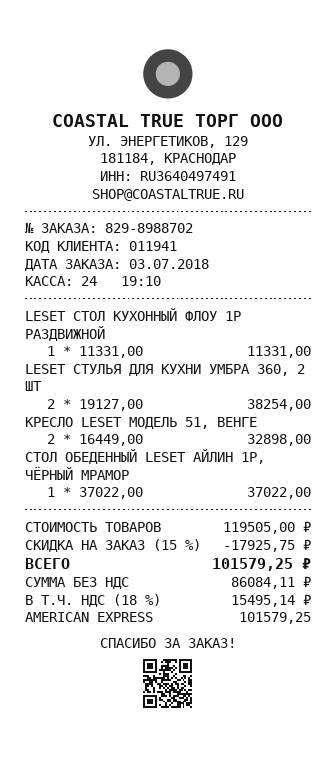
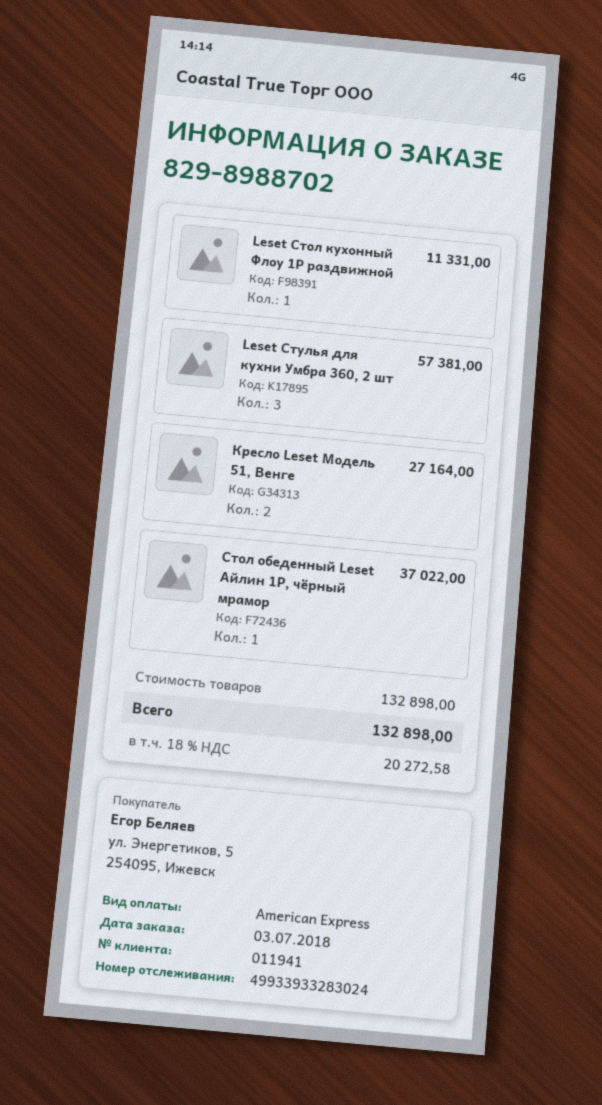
LESET СТУЛЬЯ ДЛЯ КУХНИ УМБРА 360, 2 ШТ: 2 for 38254.00 -> 3 for 57381.00
КРЕСЛО LESET МОДЕЛЬ 51, ВЕНГЕ: 2 for 32898.00 -> 2 for 27164.00
subtotal: 119505.00 -> 132898.00
discount: 15% = 17925.75 -> none
tax: 18% = 15495.14 -> 18% = 20272.58
total: 101579.25 -> 132898.00

